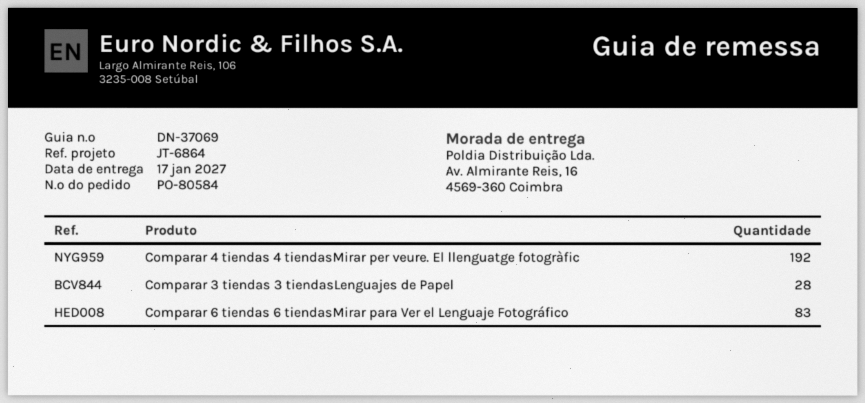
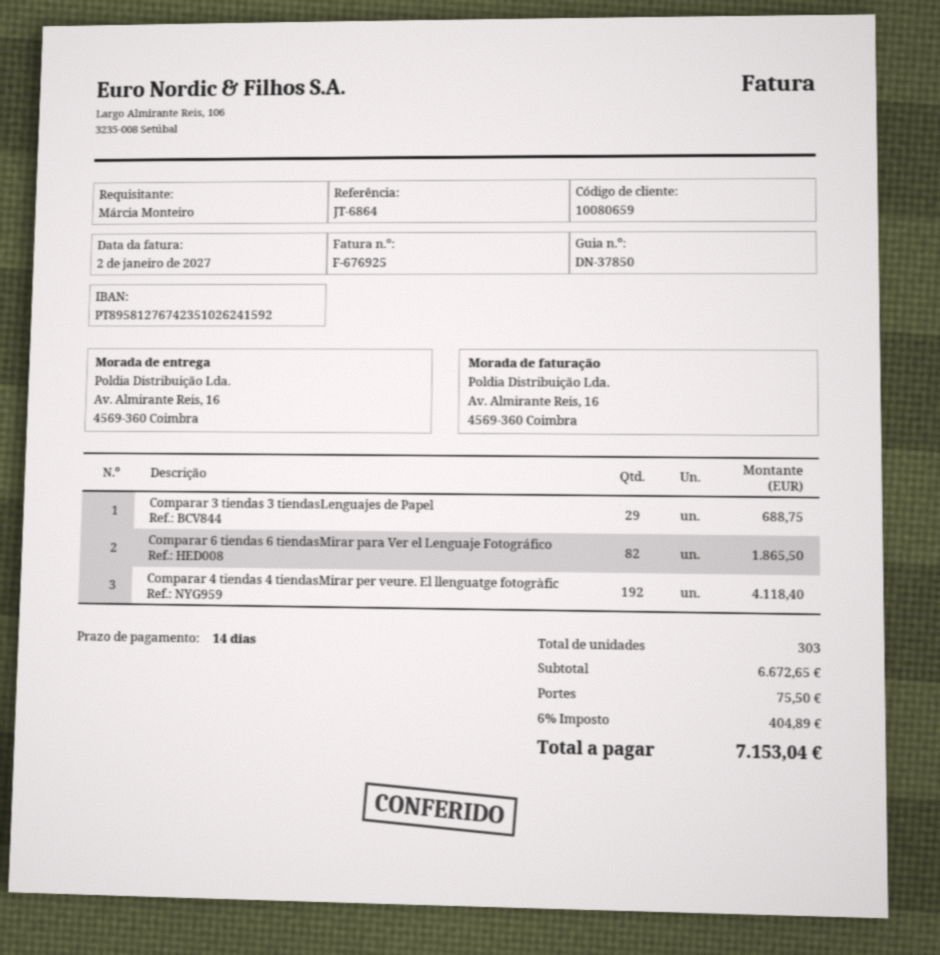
delivery note number: DN-37069 -> DN-37850
Comparar 3 tiendas 3 tiendasLenguajes de Papel: 28 -> 29
Comparar 6 tiendas 6 tiendasMirar para Ver el Lenguaje Fotográfico: 83 -> 82

